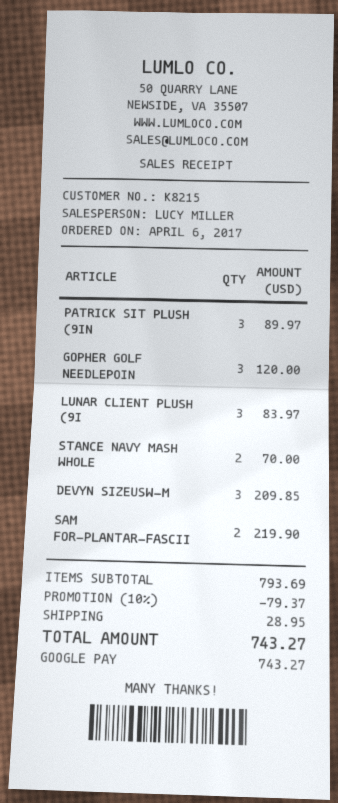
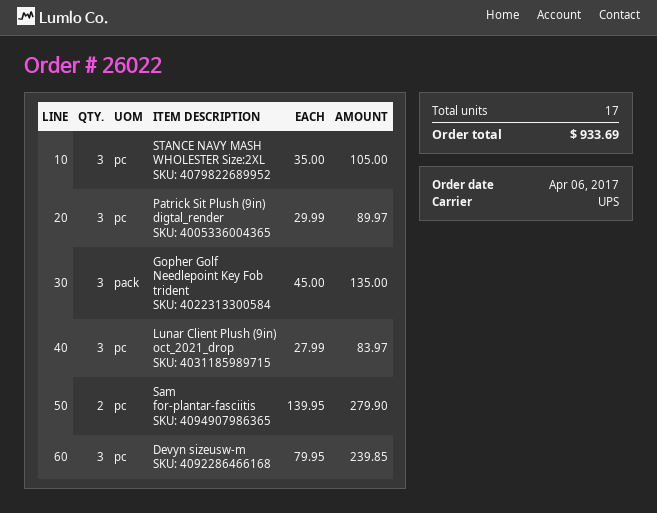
GOPHER GOLF NEEDLEPOIN: 3 for 120.00 -> 3 for 135.00
STANCE NAVY MASH WHOLE: 2 for 70.00 -> 3 for 105.00
DEVYN SIZEUSW-M: 3 for 209.85 -> 3 for 239.85
SAM FOR-PLANTAR-FASCII: 2 for 219.90 -> 2 for 279.90
discount: 10% = 79.37 -> none
shipping: 28.95 -> none
total: 743.27 -> 933.69

